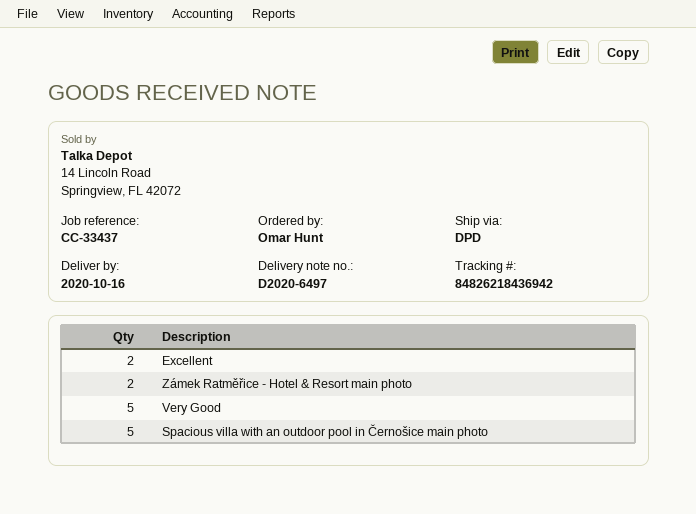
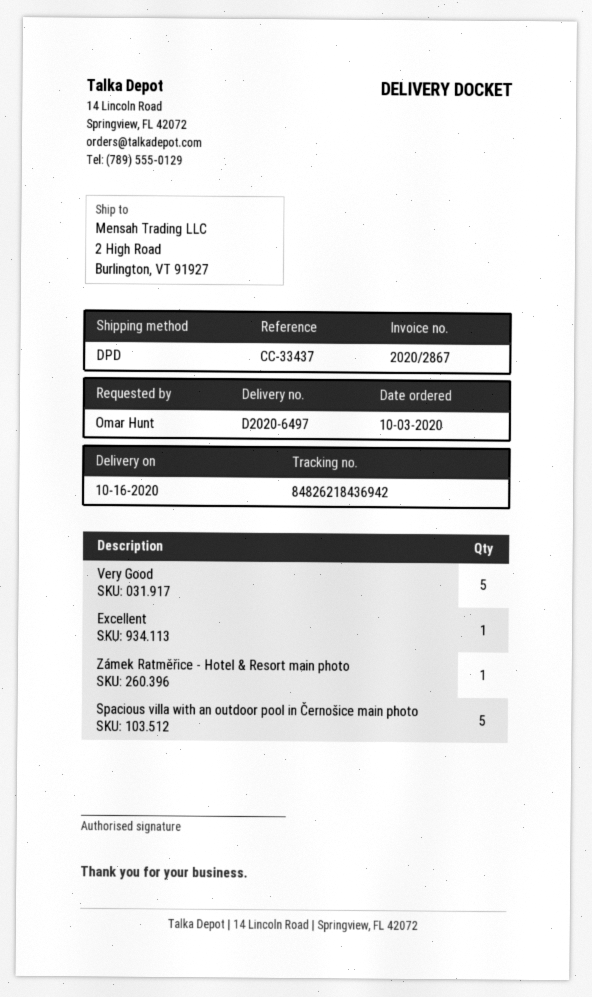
Excellent: 2 -> 1
Zámek Ratměřice - Hotel & Resort main photo: 2 -> 1

